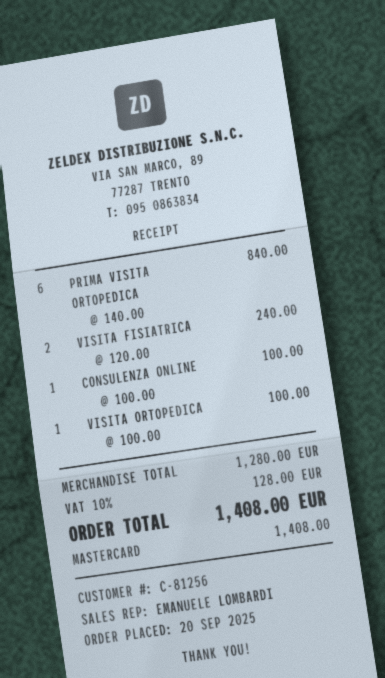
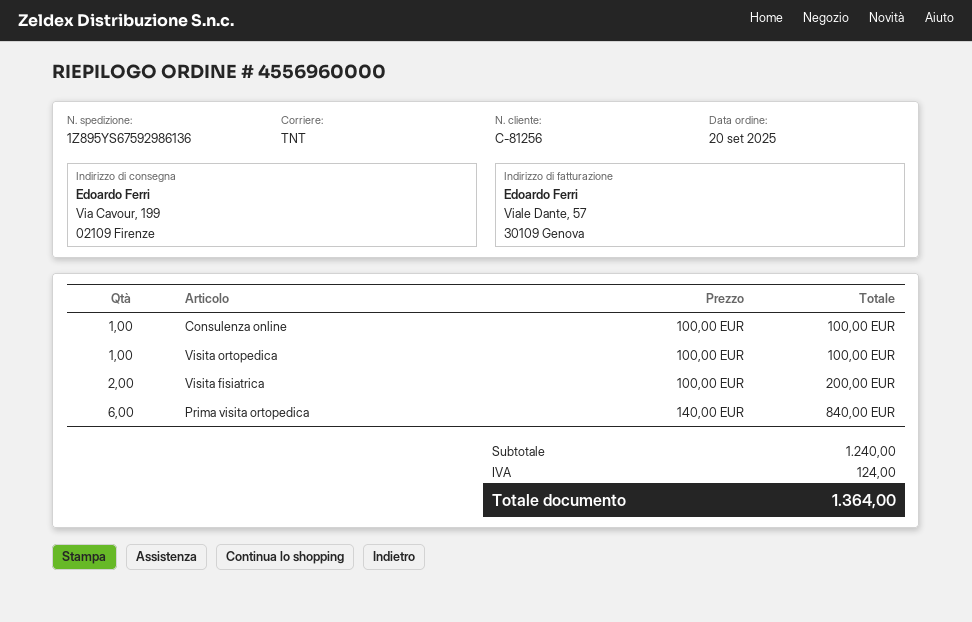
VISITA FISIATRICA: 2 x 120.00 = 240.00 -> 2 x 100.00 = 200.00
subtotal: 1280.00 -> 1240.00
tax: 128.00 -> 124.00
total: 1408.00 -> 1364.00

